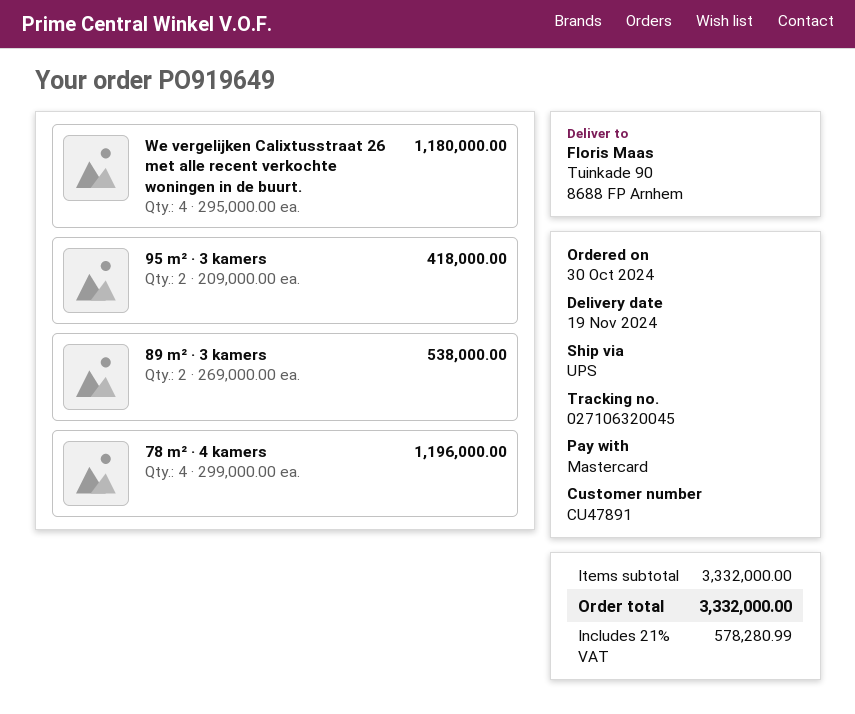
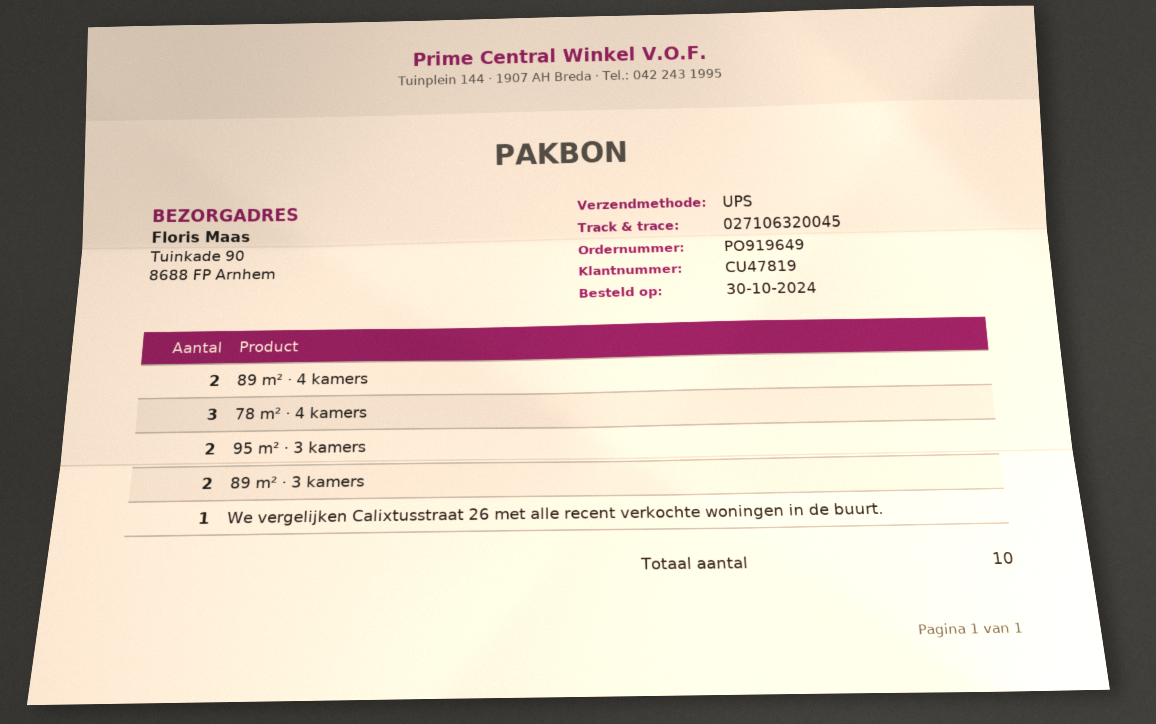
customer number: CU47891 -> CU47819
We vergelijken Calixtusstraat 26 met alle recent verkochte woningen in de buurt.: 4 -> 1
78 m² · 4 kamers: 4 -> 3
89 m² · 4 kamers: none -> 2

